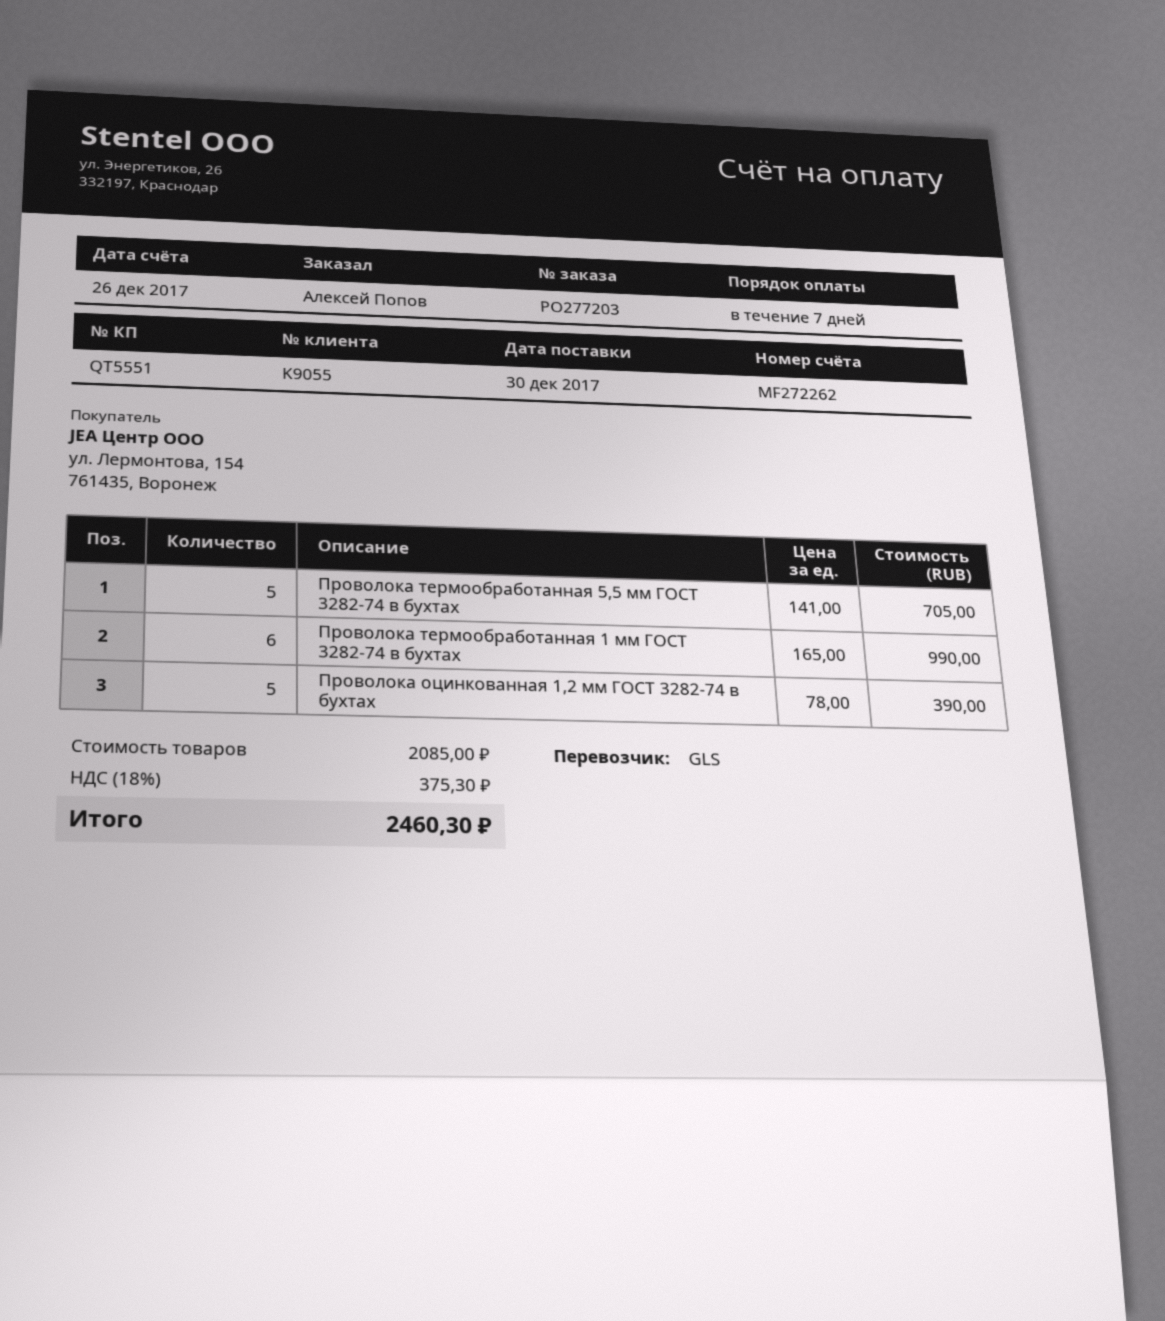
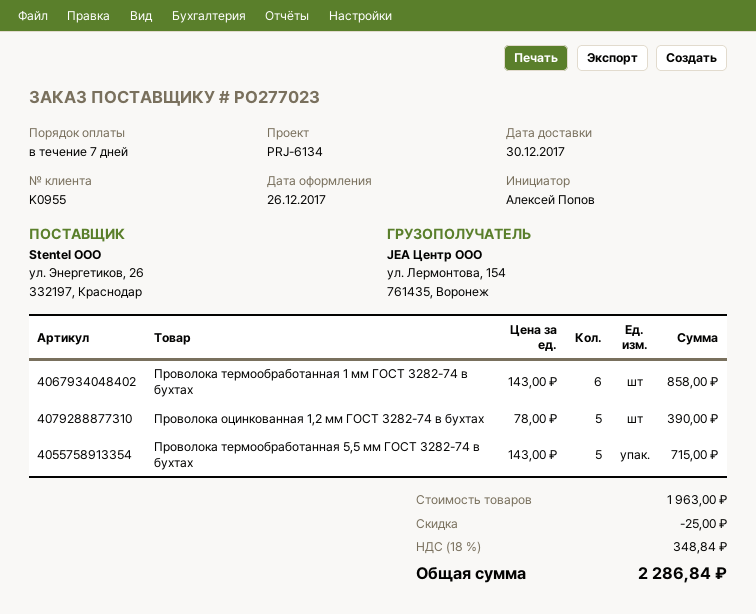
order number: PO277203 -> PO277023
customer number: K9055 -> K0955
Проволока термообработанная 5,5 мм ГОСТ 3282-74 в бухтах: 5 x 141.00 = 705.00 -> 5 x 143.00 = 715.00
Проволока термообработанная 1 мм ГОСТ 3282-74 в бухтах: 6 x 165.00 = 990.00 -> 6 x 143.00 = 858.00
subtotal: 2085.00 -> 1963.00
discount: none -> 25.00
tax: 18% = 375.30 -> 18% = 348.84
total: 2460.30 -> 2286.84

